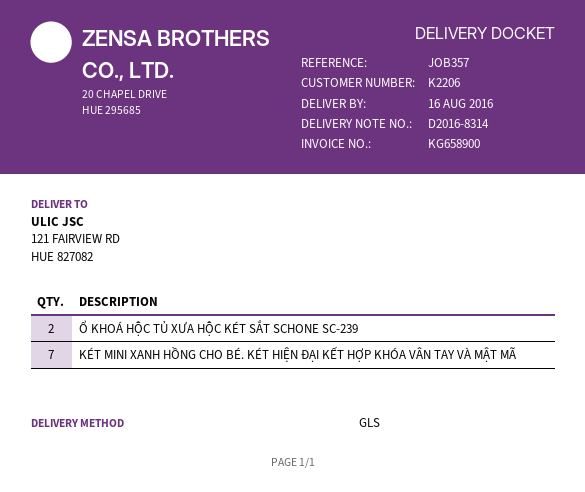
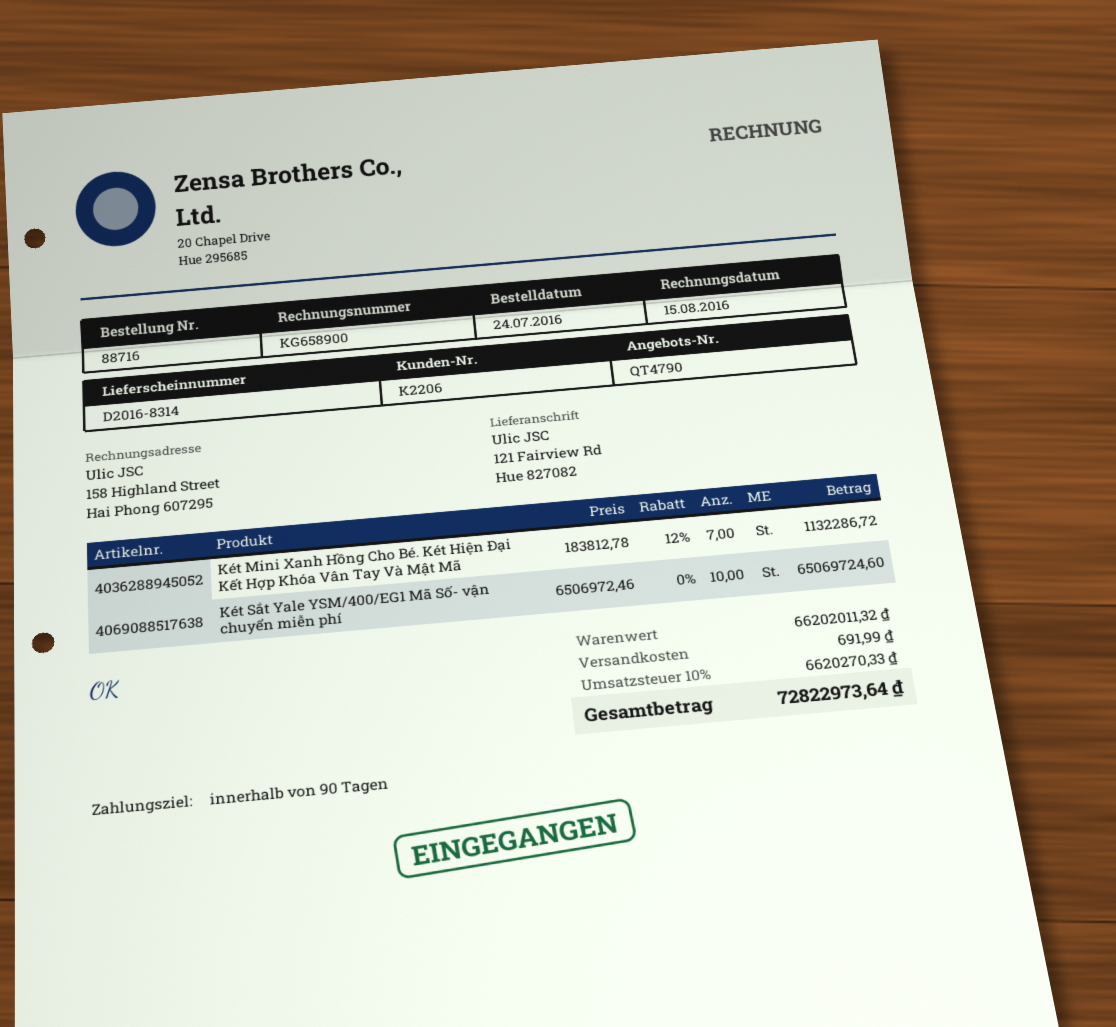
Ổ KHOÁ HỘC TỦ XƯA HỘC KÉT SẮT SCHONE SC-239: 2 -> none
Két Sắt Yale YSM/400/EG1 Mã Số- vận chuyển miễn phí: none -> 10

